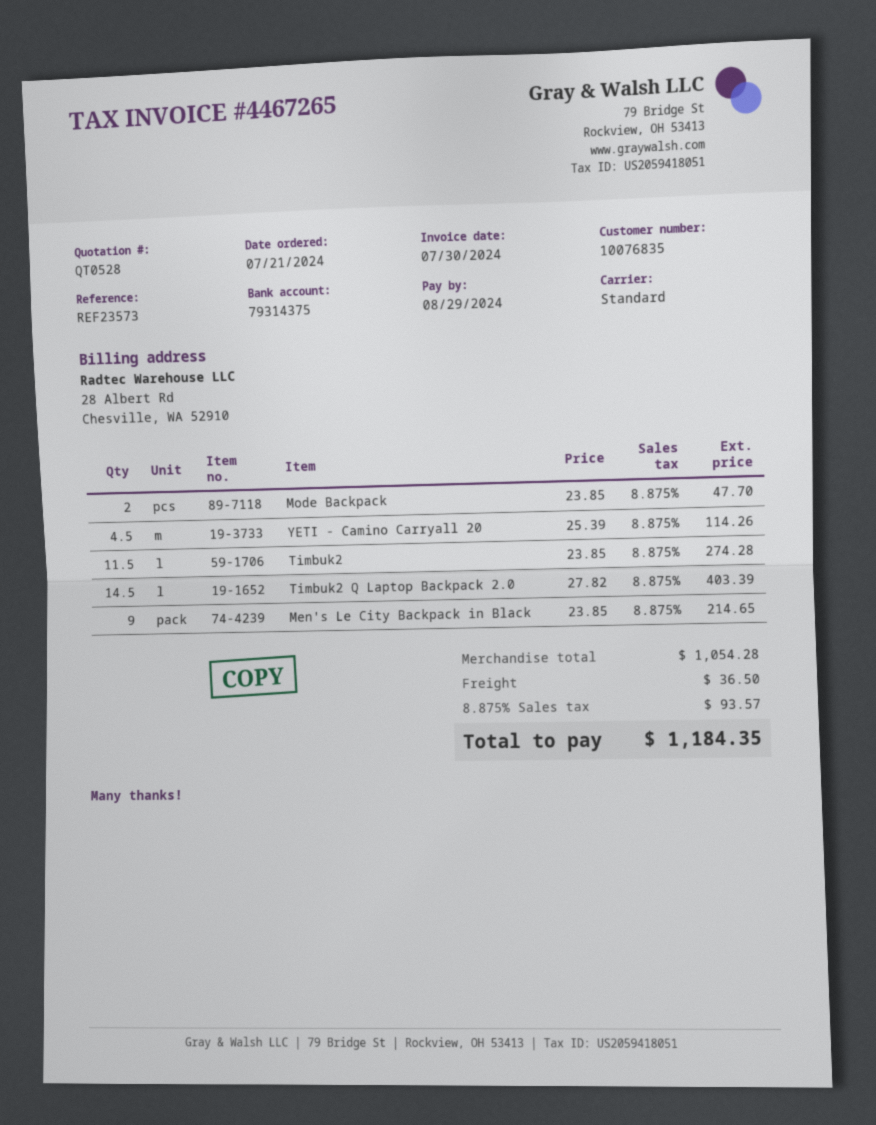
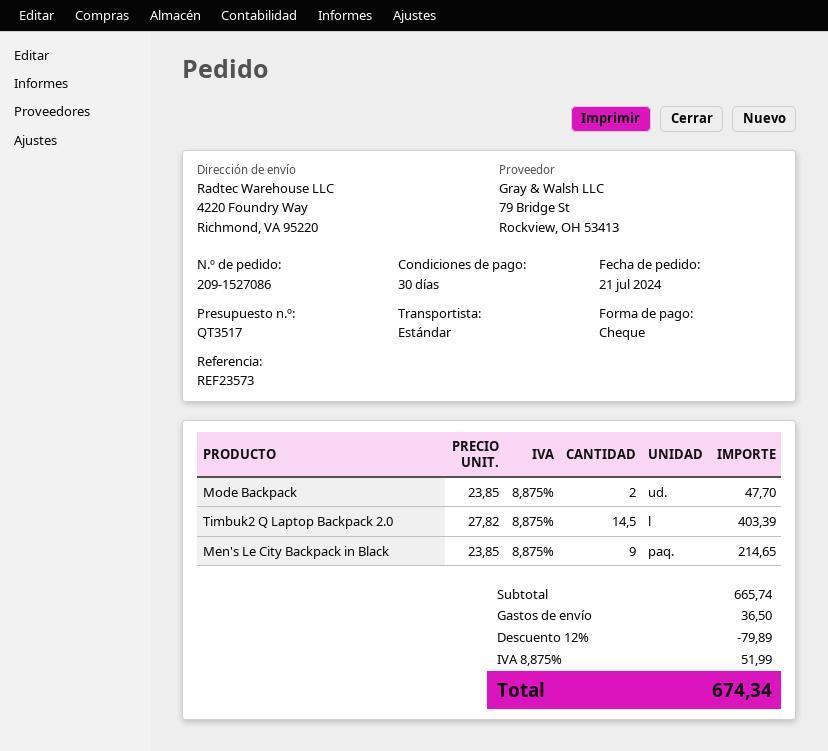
quote number: QT0528 -> QT3517
YETI - Camino Carryall 20: 4.5 x 25.39 = 114.26 -> none
Timbuk2: 11.5 x 23.85 = 274.28 -> none
subtotal: 1054.28 -> 665.74
discount: none -> 12% = 79.89
tax: 8.875% = 93.57 -> 8.875% = 51.99
total: 1184.35 -> 674.34

